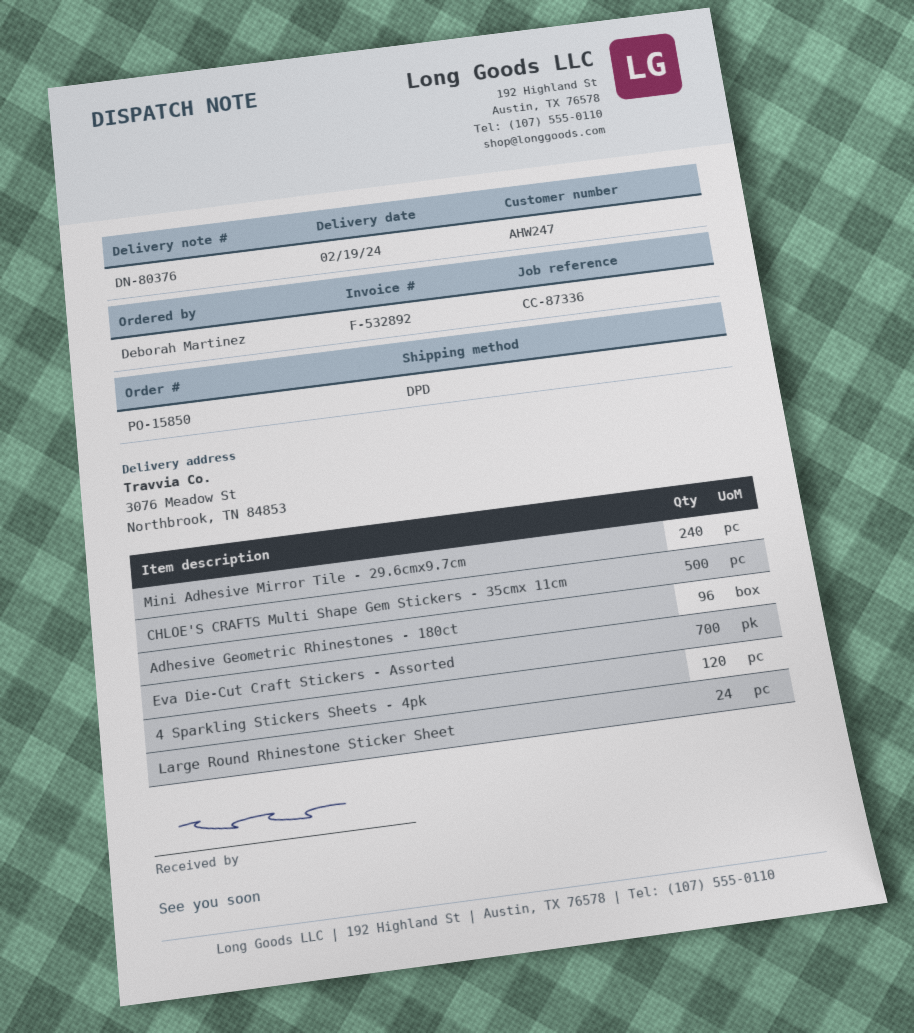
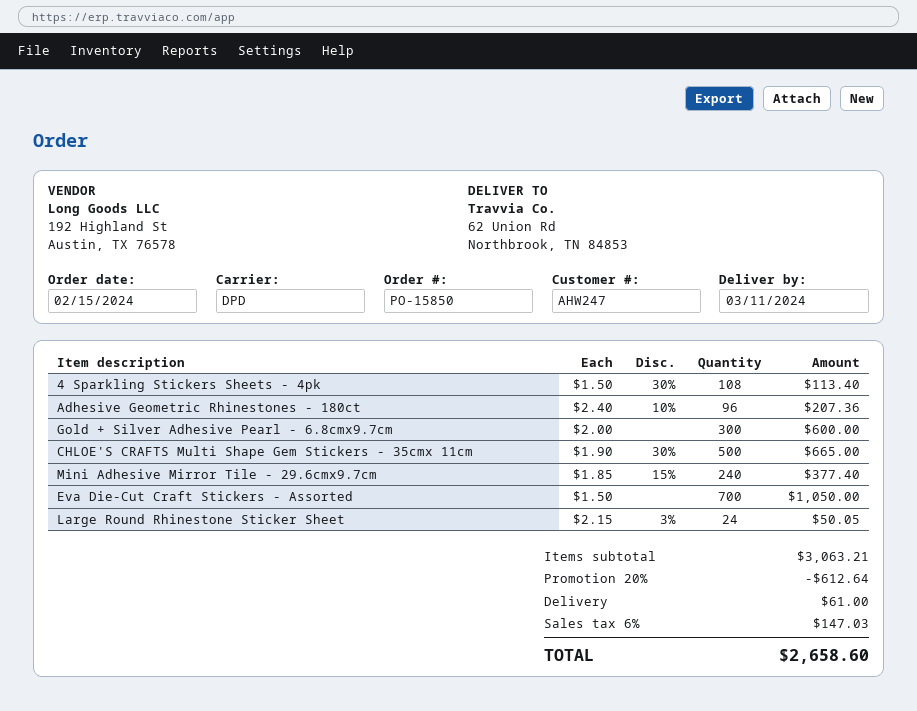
delivery date: 2024-02-19 -> 2024-03-11
ship to: 3076 Meadow St, Northbrook, TN 84853 -> 62 Union Rd, Northbrook, TN 84853
4 Sparkling Stickers Sheets - 4pk: 120 -> 108
Gold + Silver Adhesive Pearl - 6.8cmx9.7cm: none -> 300

